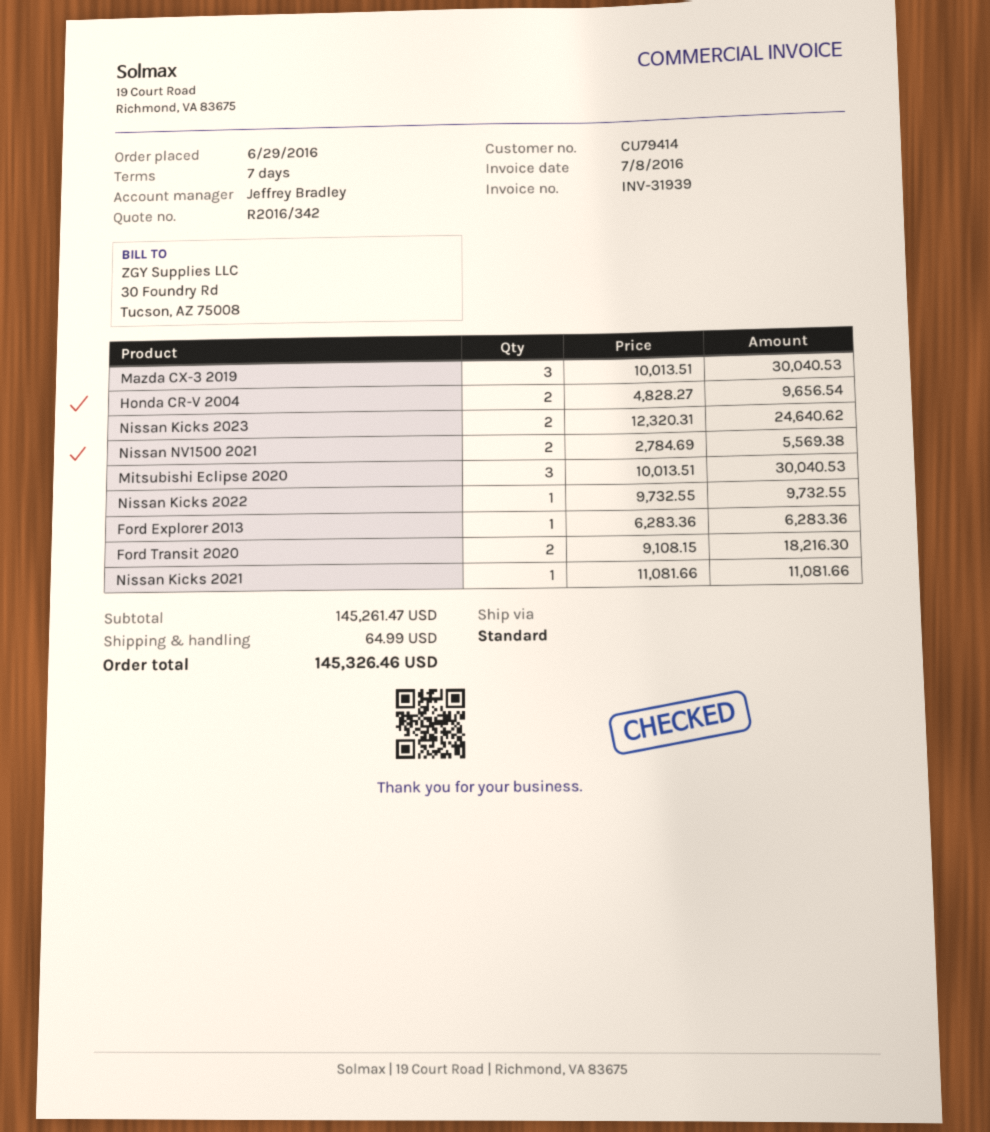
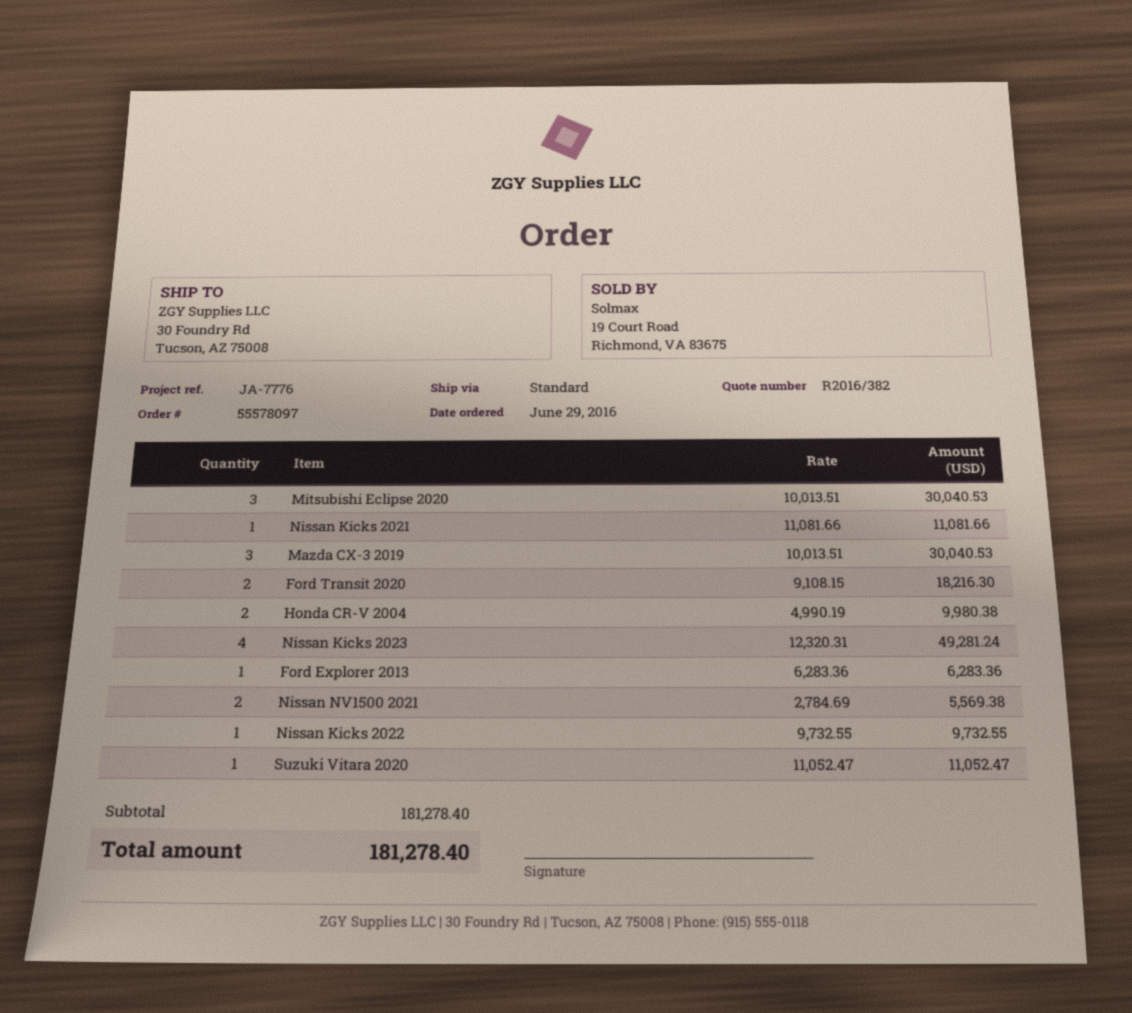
quote number: R2016/342 -> R2016/382
Honda CR-V 2004: 2 x 4828.27 = 9656.54 -> 2 x 4990.19 = 9980.38
Nissan Kicks 2023: 2 x 12320.31 = 24640.62 -> 4 x 12320.31 = 49281.24
Suzuki Vitara 2020: none -> 1 x 11052.47 = 11052.47
subtotal: 145261.47 -> 181278.40
shipping: 64.99 -> none
total: 145326.46 -> 181278.40

